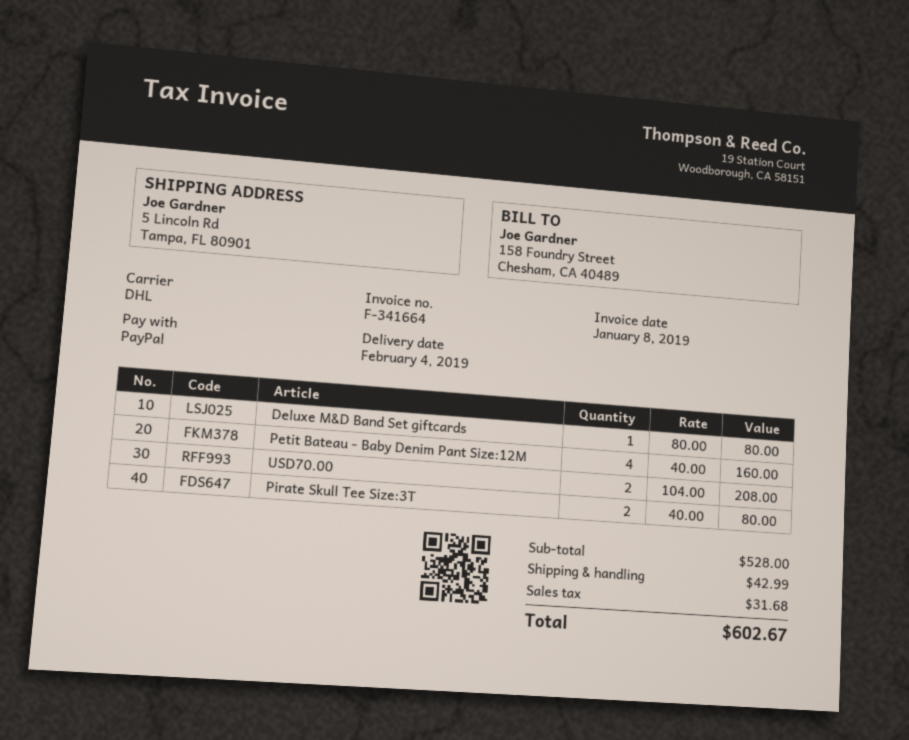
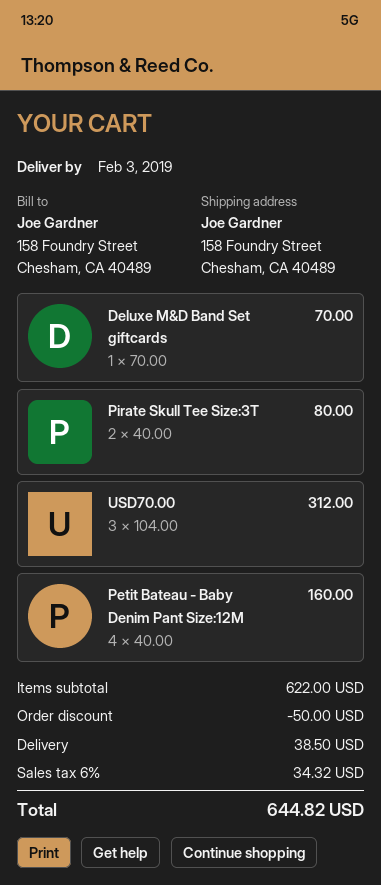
delivery date: 2019-02-04 -> 2019-02-03
ship to: 5 Lincoln Rd, Tampa, FL 80901 -> 158 Foundry Street, Chesham, CA 40489
Deluxe M&D Band Set giftcards: 1 x 80.00 = 80.00 -> 1 x 70.00 = 70.00
USD70.00: 2 x 104.00 = 208.00 -> 3 x 104.00 = 312.00
subtotal: 528.00 -> 622.00
discount: none -> 50.00
shipping: 42.99 -> 38.50
tax: 31.68 -> 34.32
total: 602.67 -> 644.82

